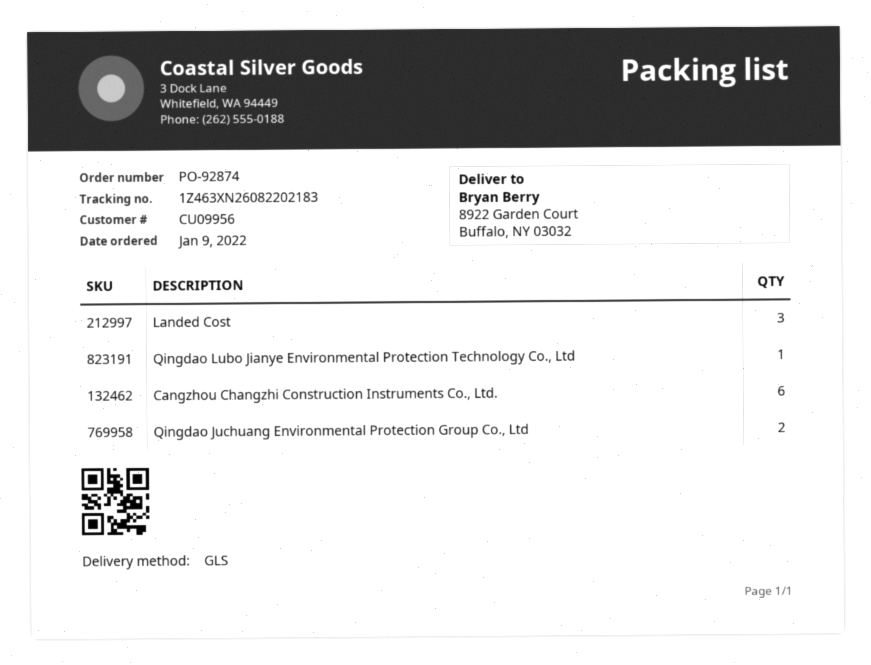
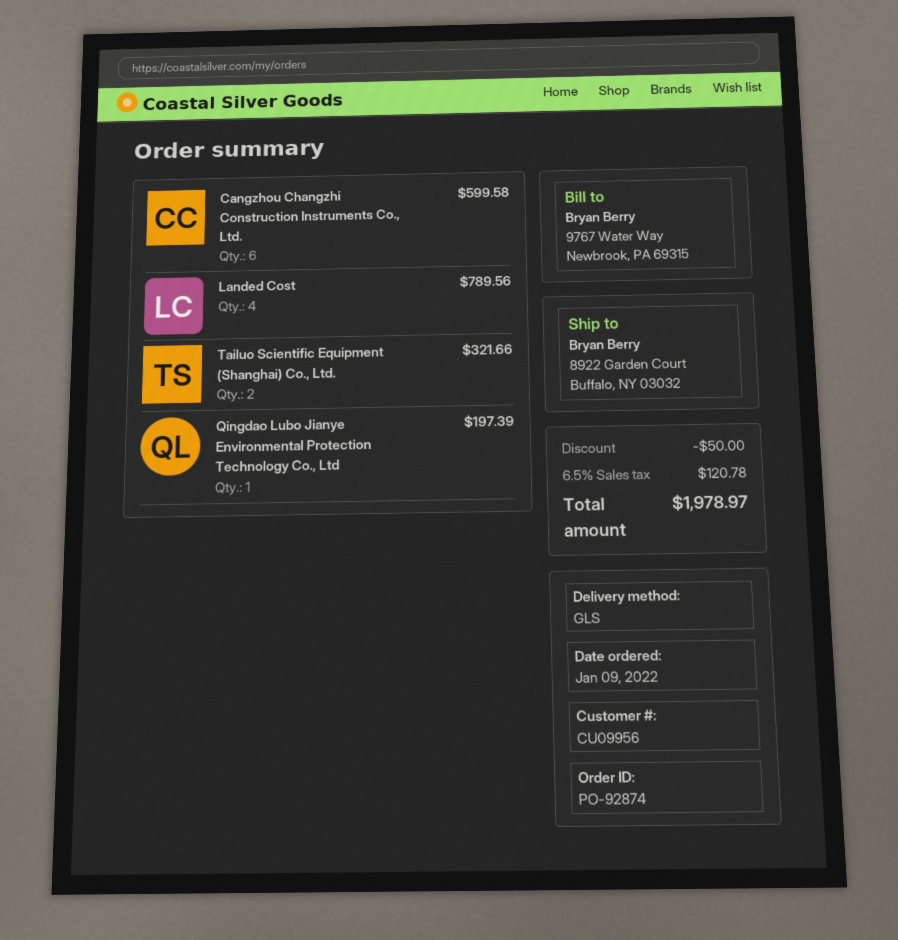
Landed Cost: 3 -> 4
Qingdao Juchuang Environmental Protection Group Co., Ltd: 2 -> none
Tailuo Scientific Equipment (Shanghai) Co., Ltd.: none -> 2

